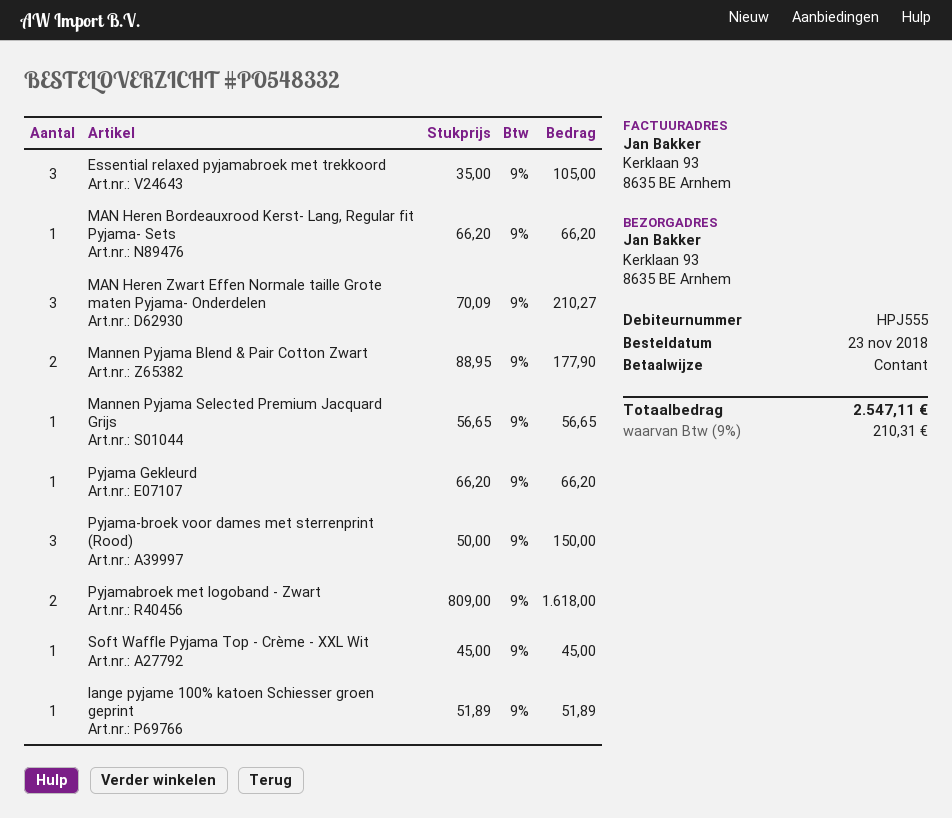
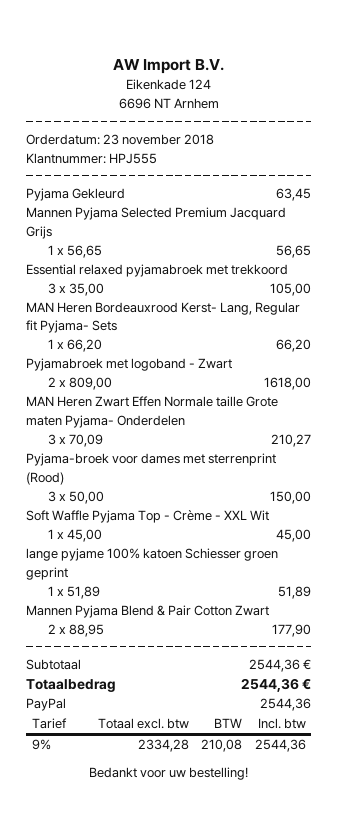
payment method: cash -> PayPal
Pyjama Gekleurd: 1 x 66.20 = 66.20 -> 1 x 63.45 = 63.45
tax: 9% = 210.31 -> 9% = 210.08
total: 2547.11 -> 2544.36

